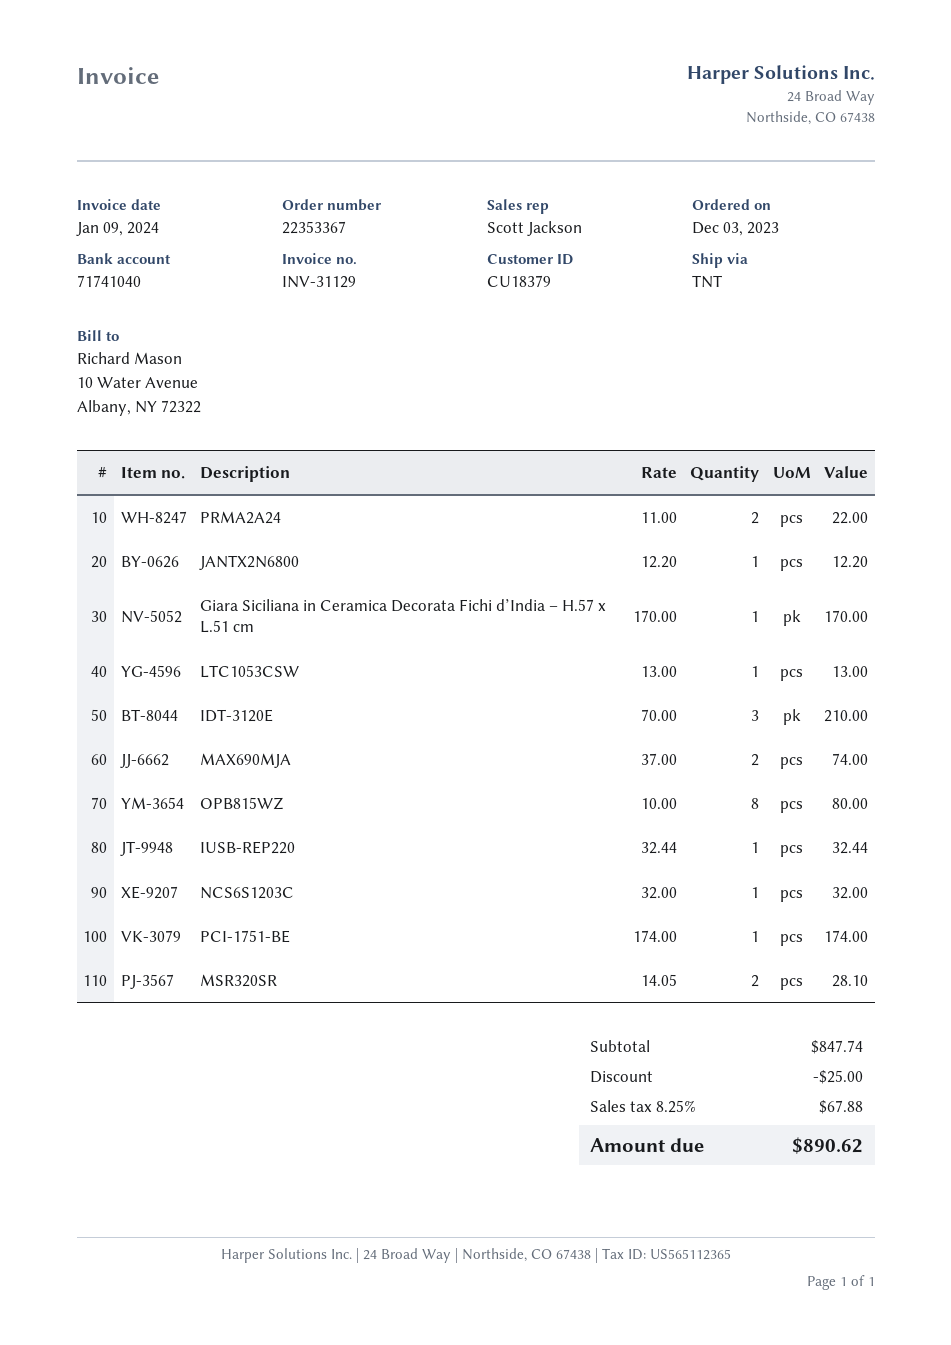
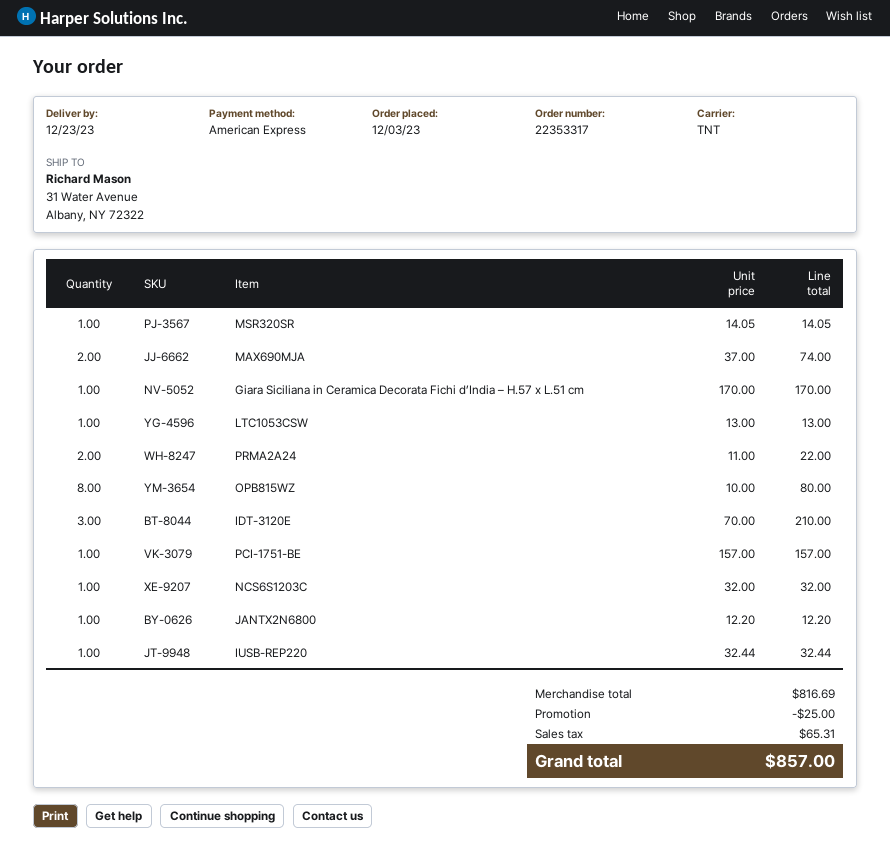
order number: 22353367 -> 22353317
PCI-1751-BE: 1 x 174.00 = 174.00 -> 1 x 157.00 = 157.00
MSR320SR: 2 x 14.05 = 28.10 -> 1 x 14.05 = 14.05
subtotal: 847.74 -> 816.69
tax: 67.88 -> 65.31
total: 890.62 -> 857.00

